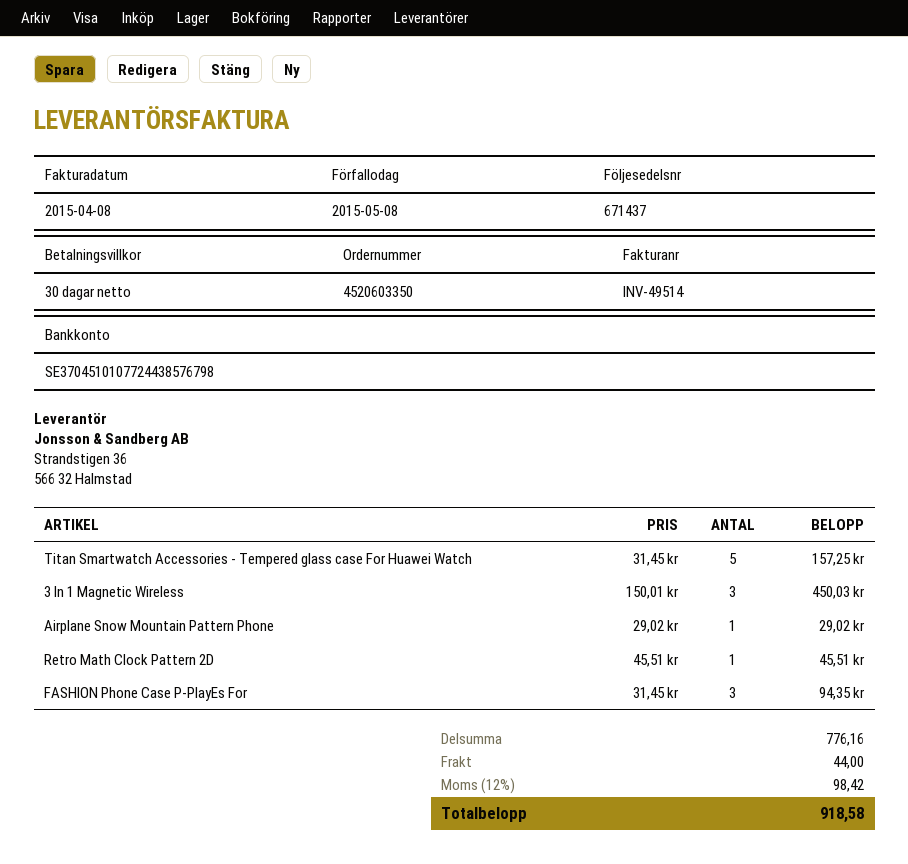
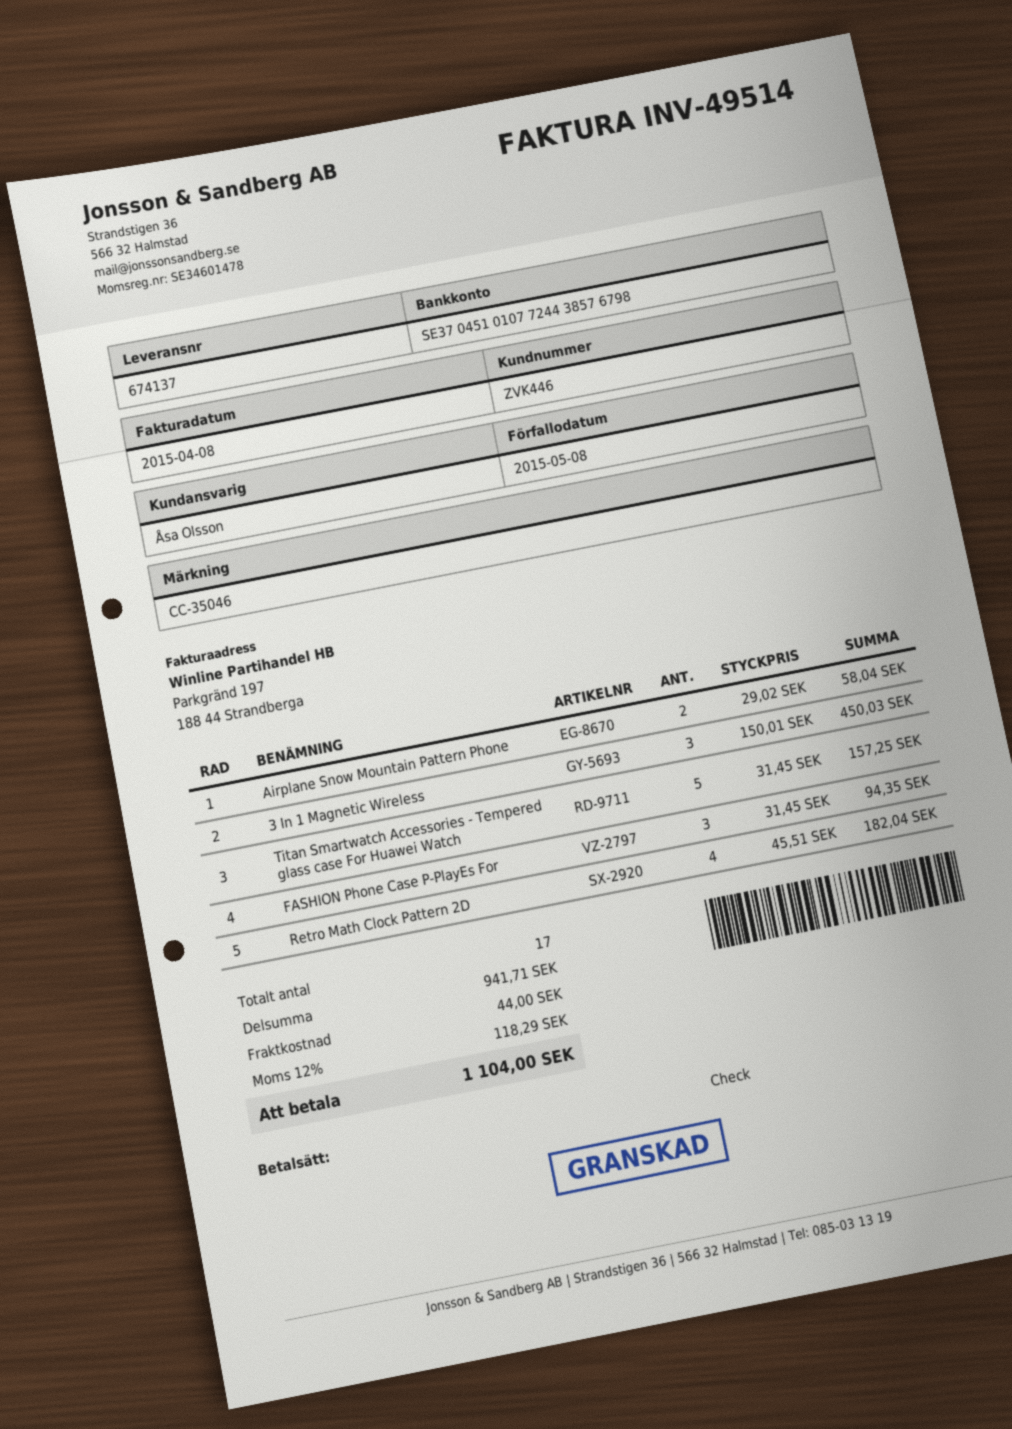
delivery note number: 671437 -> 674137
Airplane Snow Mountain Pattern Phone: 1 x 29.02 = 29.02 -> 2 x 29.02 = 58.04
Retro Math Clock Pattern 2D: 1 x 45.51 = 45.51 -> 4 x 45.51 = 182.04
subtotal: 776.16 -> 941.71
tax: 12% = 98.42 -> 12% = 118.29
total: 918.58 -> 1104.00

